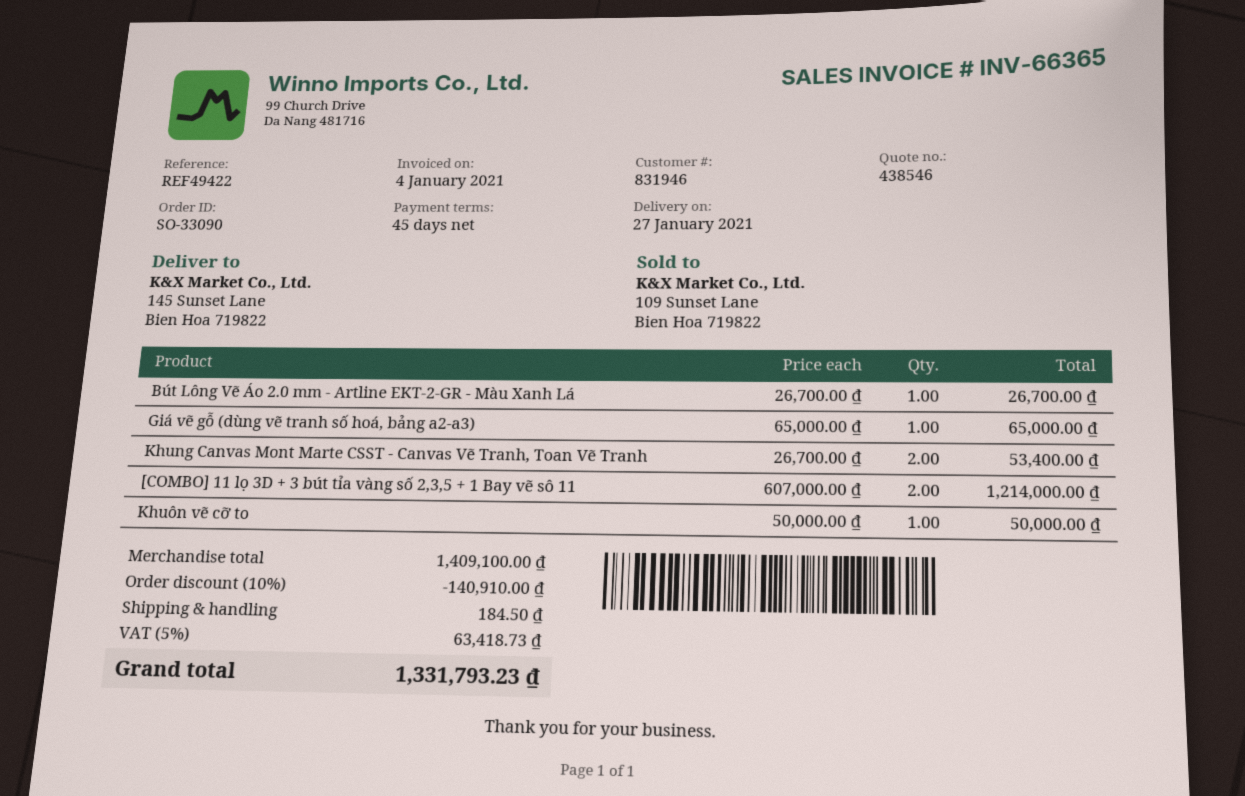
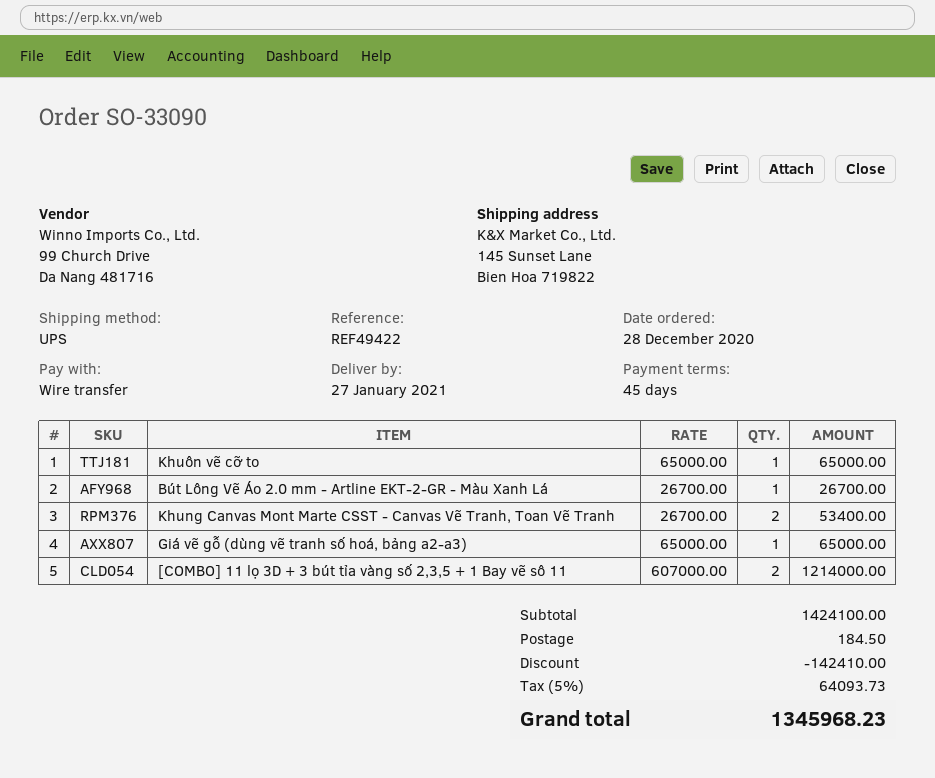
Khuôn vẽ cỡ to: 1 x 50000.00 = 50000.00 -> 1 x 65000.00 = 65000.00
subtotal: 1409100.00 -> 1424100.00
discount: 140910.00 -> 142410.00
tax: 5% = 63418.73 -> 5% = 64093.73
total: 1331793.23 -> 1345968.23

